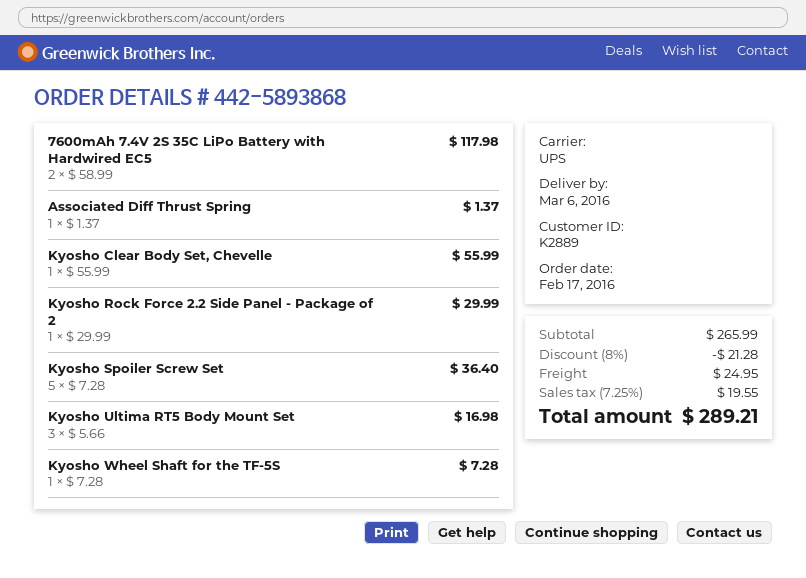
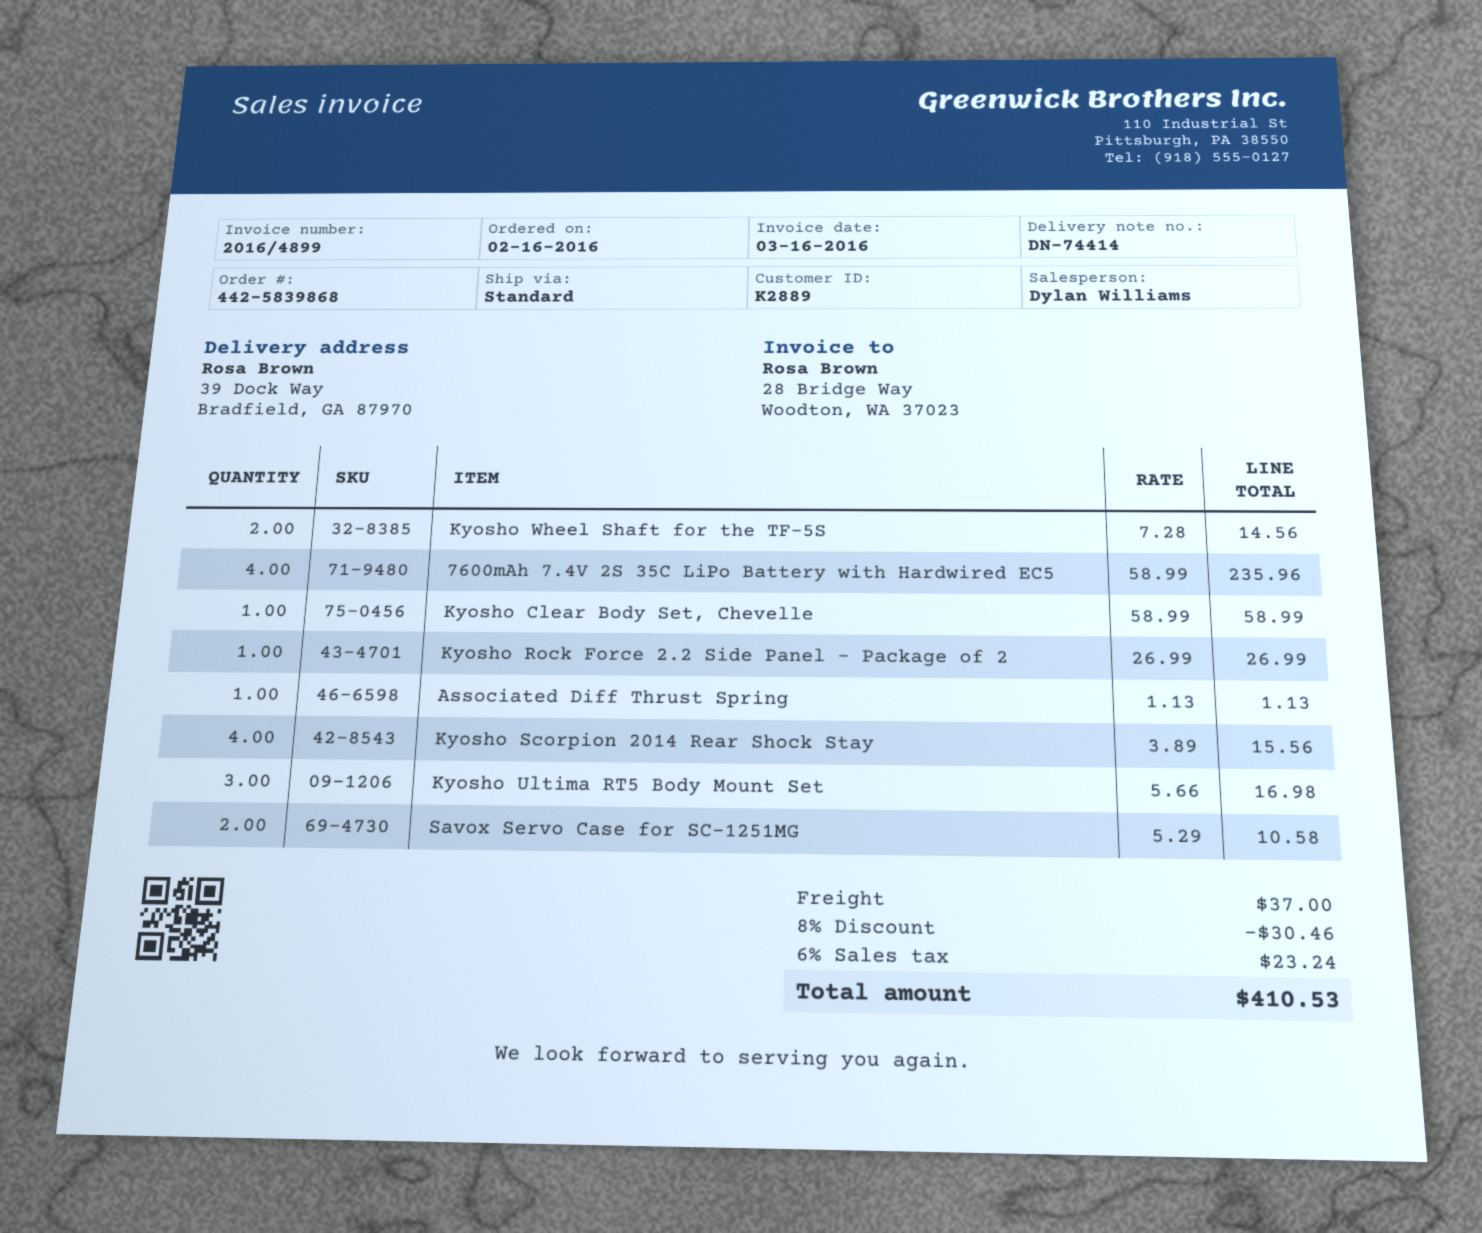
order number: 442-5893868 -> 442-5839868
order date: 2016-02-17 -> 2016-02-16
shipping method: UPS -> standard
7600mAh 7.4V 2S 35C LiPo Battery with Hardwired EC5: 2 x 58.99 = 117.98 -> 4 x 58.99 = 235.96
Associated Diff Thrust Spring: 1 x 1.37 = 1.37 -> 1 x 1.13 = 1.13
Kyosho Clear Body Set, Chevelle: 1 x 55.99 = 55.99 -> 1 x 58.99 = 58.99
Kyosho Rock Force 2.2 Side Panel - Package of 2: 1 x 29.99 = 29.99 -> 1 x 26.99 = 26.99
Kyosho Spoiler Screw Set: 5 x 7.28 = 36.40 -> none
Kyosho Wheel Shaft for the TF-5S: 1 x 7.28 = 7.28 -> 2 x 7.28 = 14.56
Kyosho Scorpion 2014 Rear Shock Stay: none -> 4 x 3.89 = 15.56
Savox Servo Case for SC-1251MG: none -> 2 x 5.29 = 10.58
discount: 8% = 21.28 -> 8% = 30.46
shipping: 24.95 -> 37.00
tax: 7.25% = 19.55 -> 6% = 23.24
total: 289.21 -> 410.53

